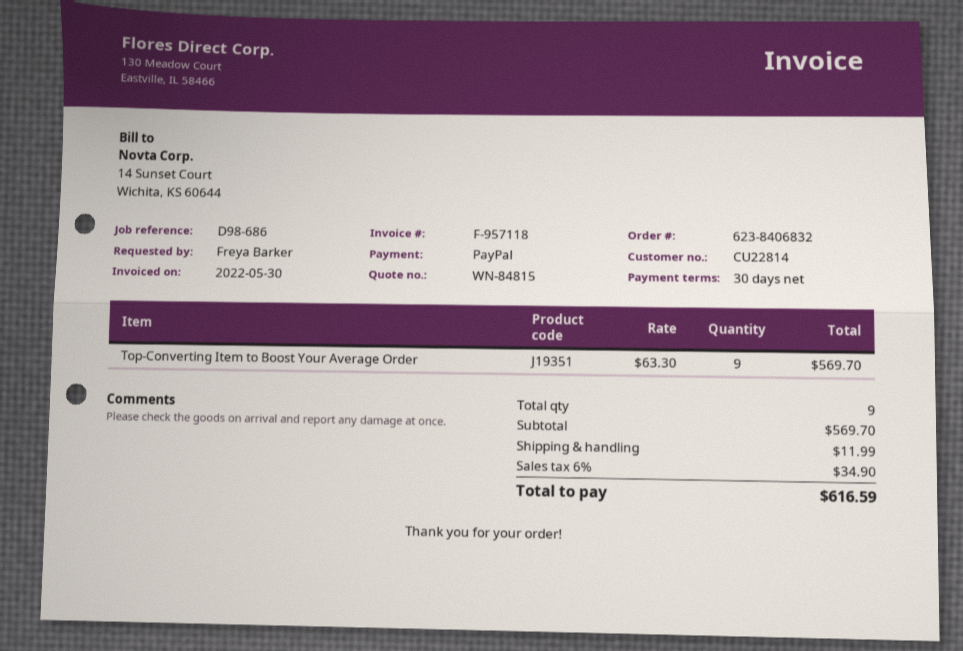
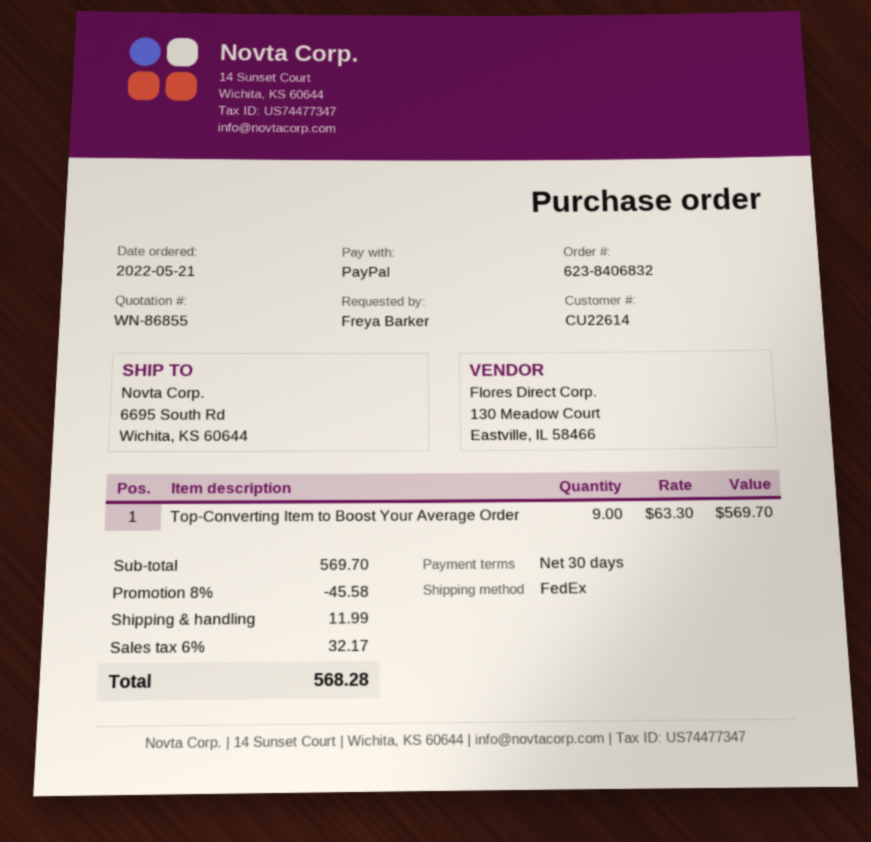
quote number: WN-84815 -> WN-86855
customer number: CU22814 -> CU22614
discount: none -> 8% = 45.58
tax: 6% = 34.90 -> 6% = 32.17
total: 616.59 -> 568.28

